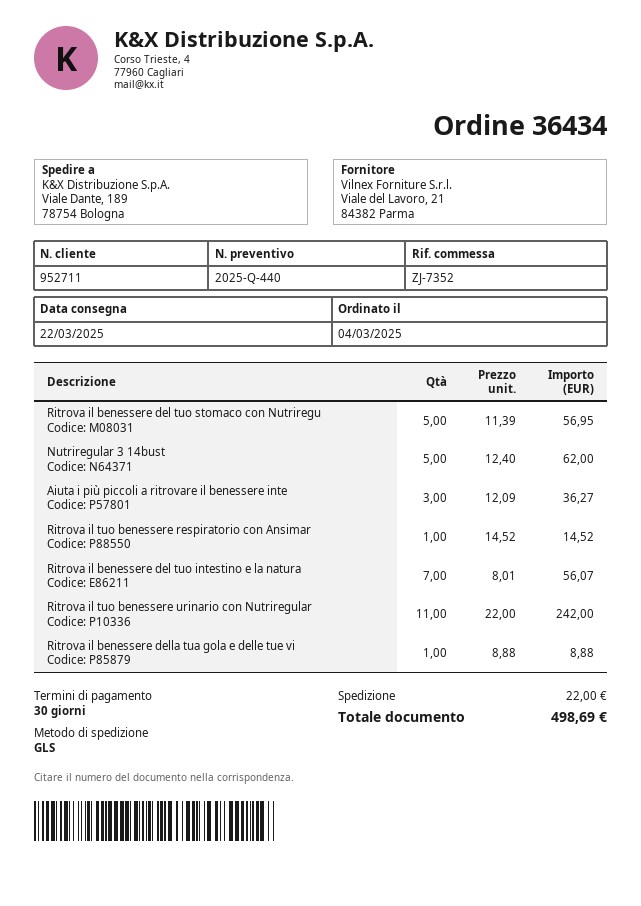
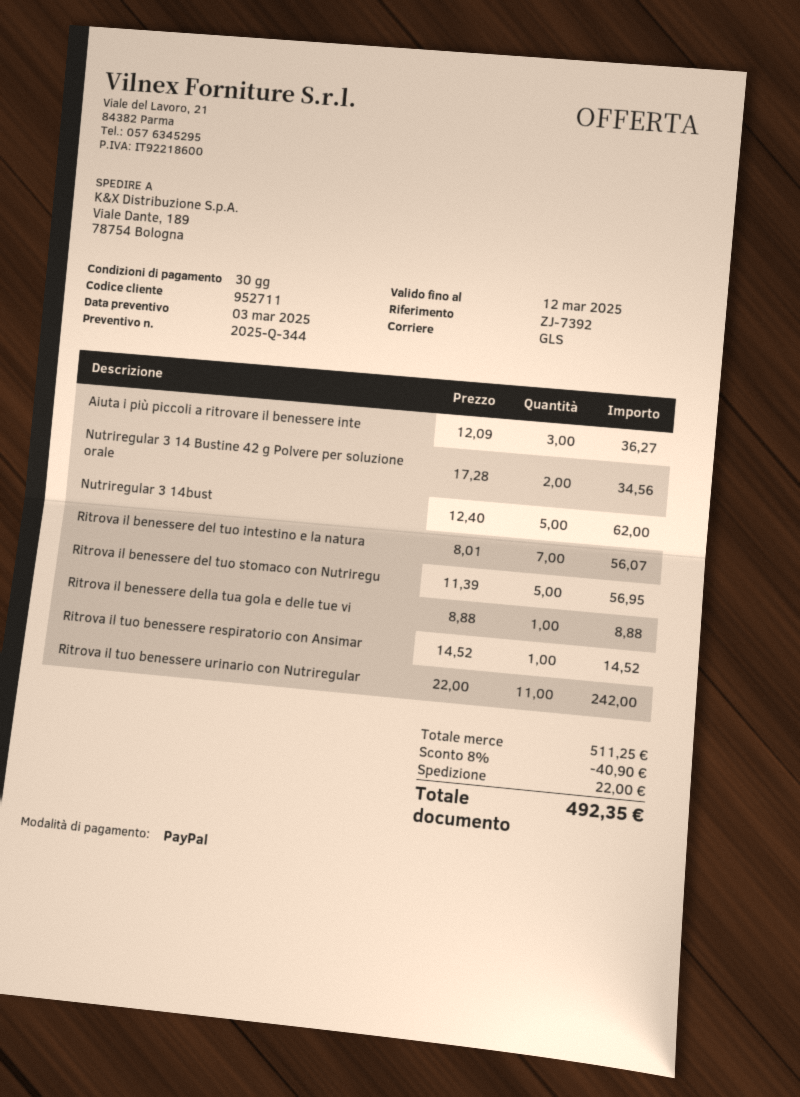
quote number: 2025-Q-440 -> 2025-Q-344
reference: ZJ-7352 -> ZJ-7392
Nutriregular 3 14 Bustine 42 g Polvere per soluzione orale: none -> 2 x 17.28 = 34.56
discount: none -> 8% = 40.90
total: 498.69 -> 492.35

